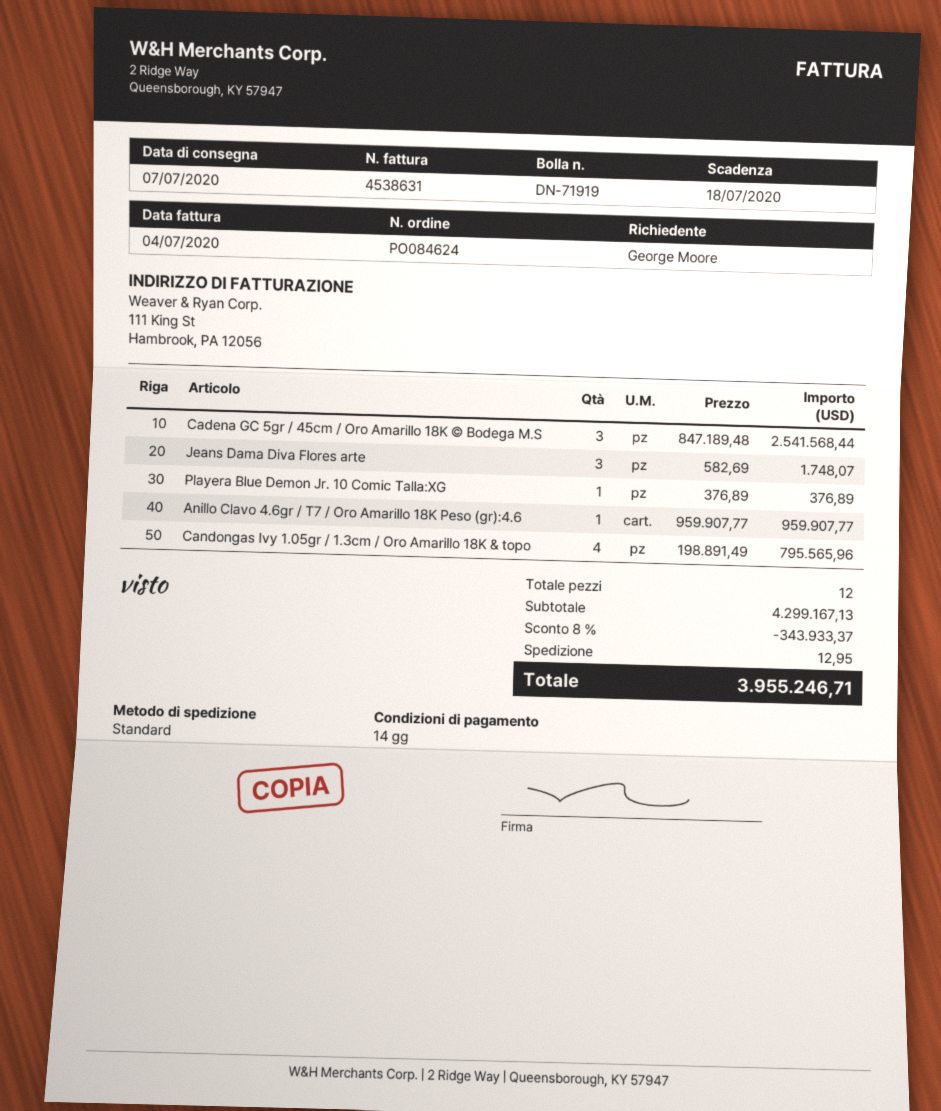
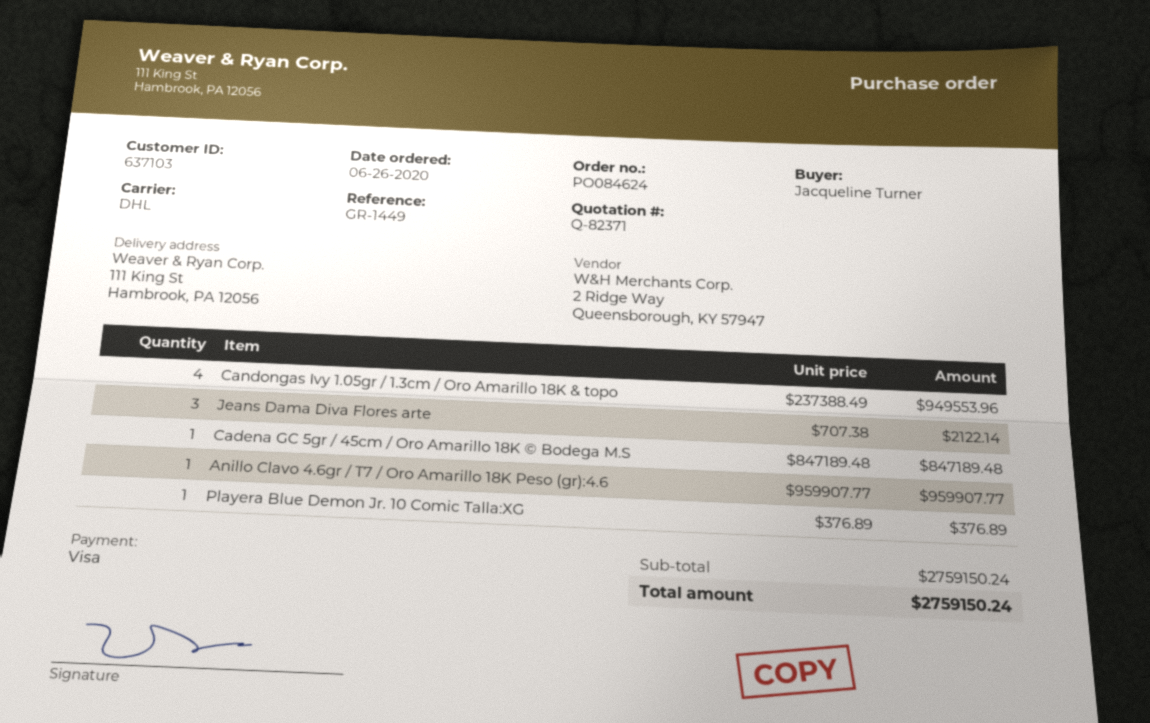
ordered by: George Moore -> Jacqueline Turner
shipping method: standard -> DHL
Cadena GC 5gr / 45cm / Oro Amarillo 18K © Bodega M.S: 3 x 847189.48 = 2541568.44 -> 1 x 847189.48 = 847189.48
Jeans Dama Diva Flores arte: 3 x 582.69 = 1748.07 -> 3 x 707.38 = 2122.14
Candongas Ivy 1.05gr / 1.3cm / Oro Amarillo 18K & topo: 4 x 198891.49 = 795565.96 -> 4 x 237388.49 = 949553.96
subtotal: 4299167.13 -> 2759150.24
discount: 8% = 343933.37 -> none
shipping: 12.95 -> none
total: 3955246.71 -> 2759150.24

